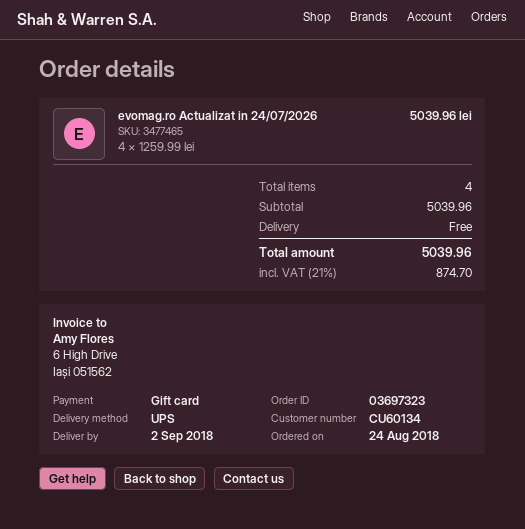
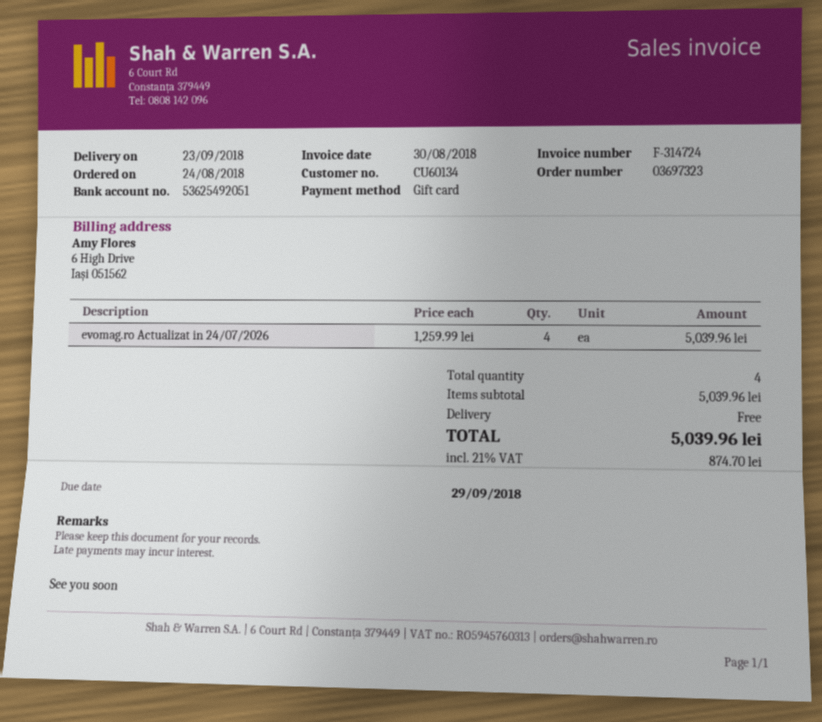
delivery date: 2018-09-02 -> 2018-09-23

